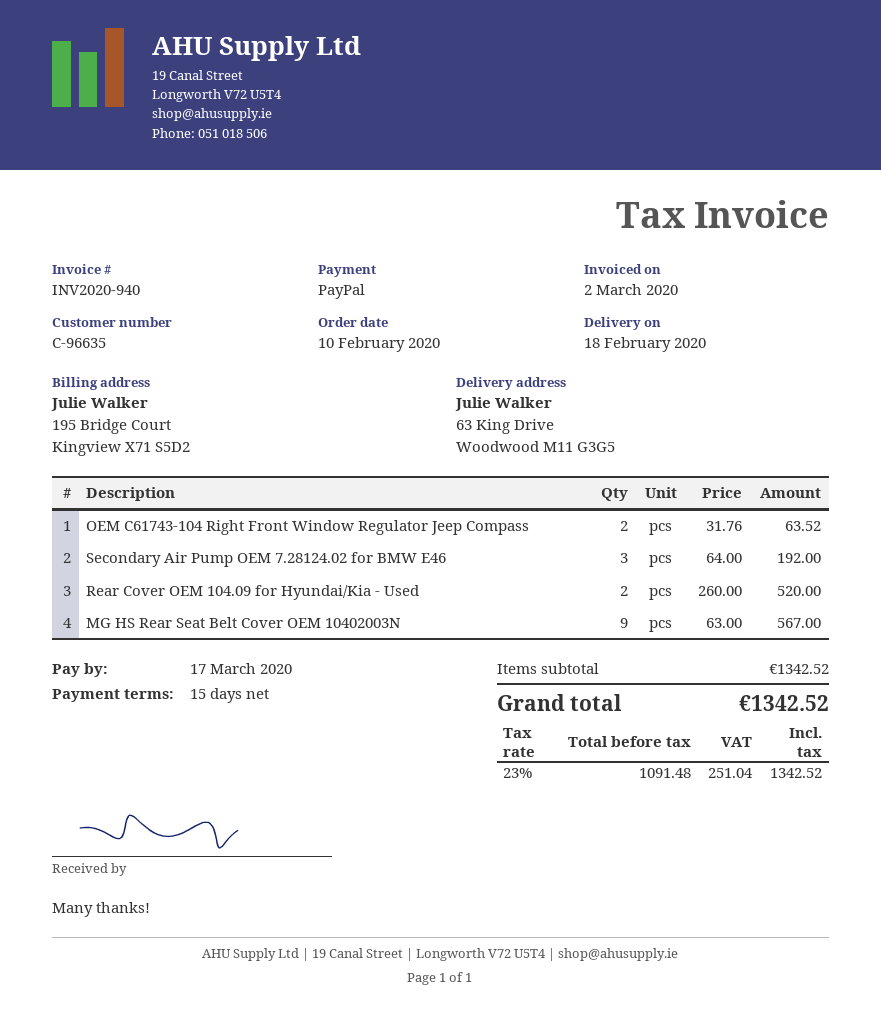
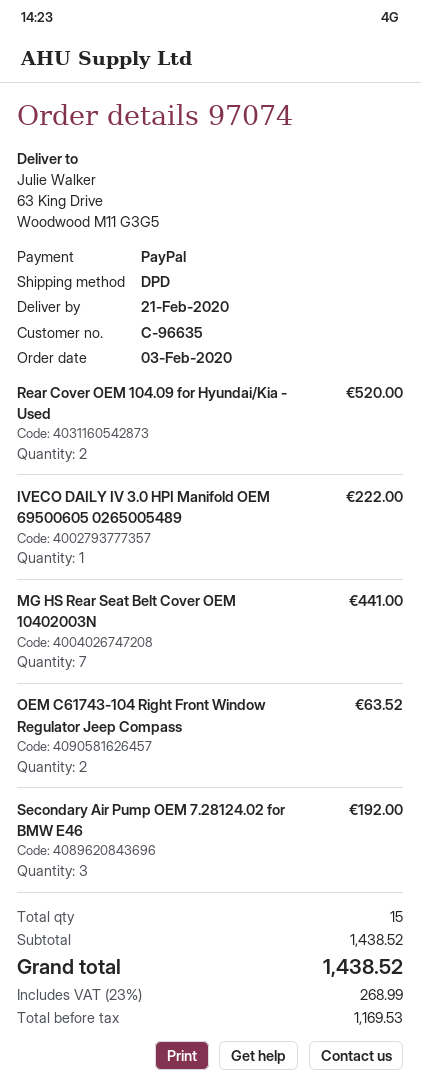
order date: 2020-02-10 -> 2020-02-03
delivery date: 2020-02-18 -> 2020-02-21
MG HS Rear Seat Belt Cover OEM 10402003N: 9 for 567.00 -> 7 for 441.00
IVECO DAILY IV 3.0 HPI Manifold OEM 69500605 0265005489: none -> 1 for 222.00
subtotal: 1342.52 -> 1438.52
net: 1091.48 -> 1169.53
tax: 23% = 251.04 -> 23% = 268.99
total: 1342.52 -> 1438.52

